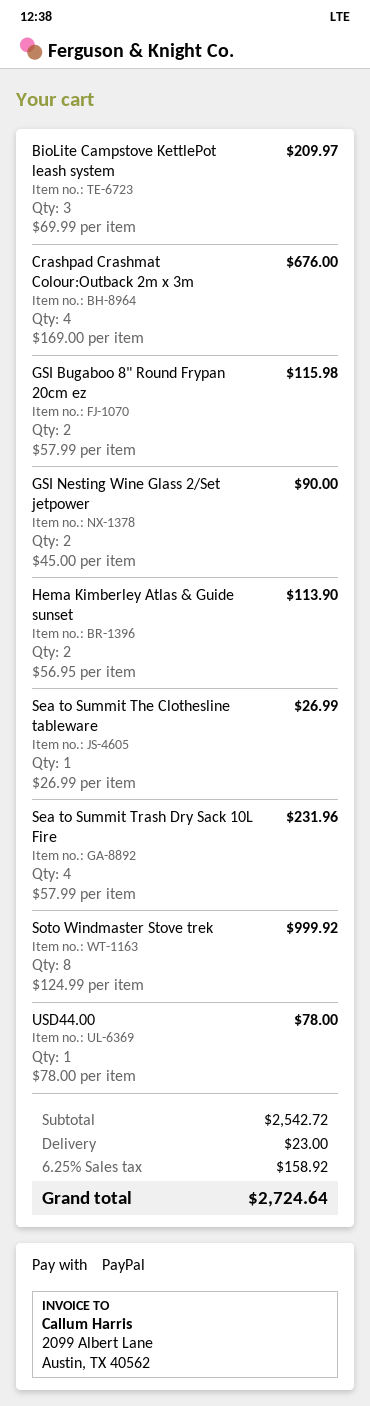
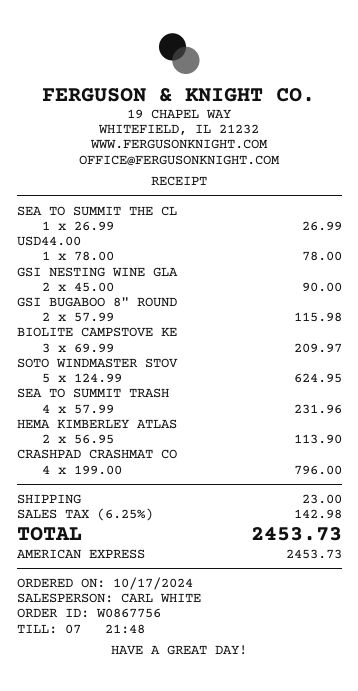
payment method: PayPal -> American Express
Crashpad Crashmat Colour:Outback 2m x 3m: 4 x 169.00 = 676.00 -> 4 x 199.00 = 796.00
Soto Windmaster Stove trek: 8 x 124.99 = 999.92 -> 5 x 124.99 = 624.95
tax: 6.25% = 158.92 -> 6.25% = 142.98
total: 2724.64 -> 2453.73

